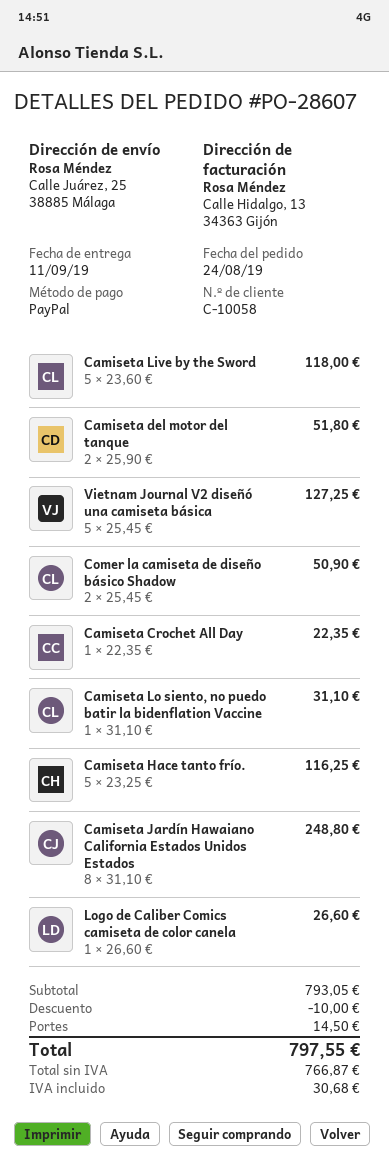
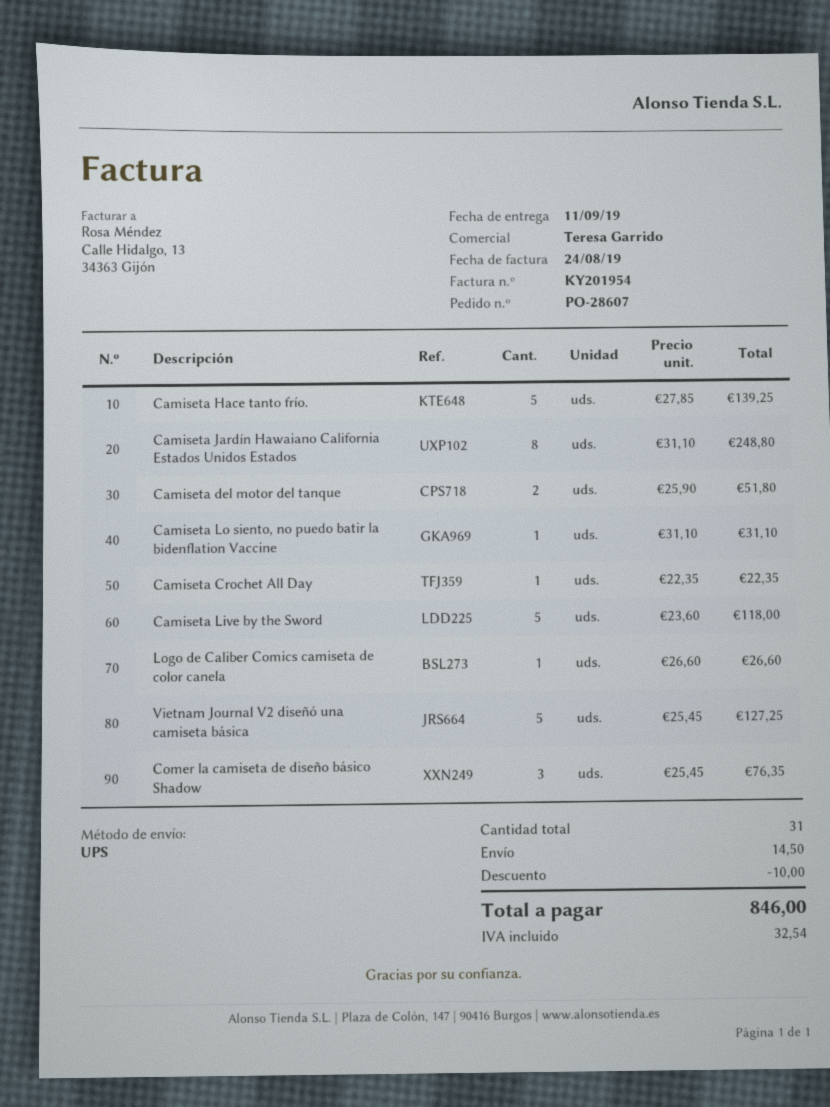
Comer la camiseta de diseño básico Shadow: 2 x 25.45 = 50.90 -> 3 x 25.45 = 76.35
Camiseta Hace tanto frío.: 5 x 23.25 = 116.25 -> 5 x 27.85 = 139.25
tax: 30.68 -> 32.54
total: 797.55 -> 846.00

